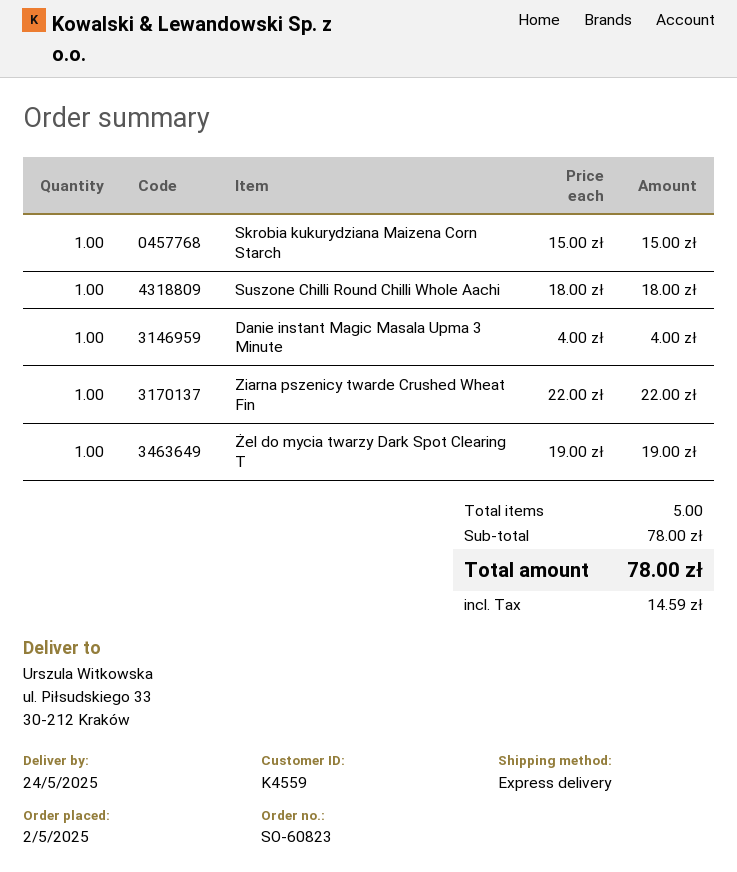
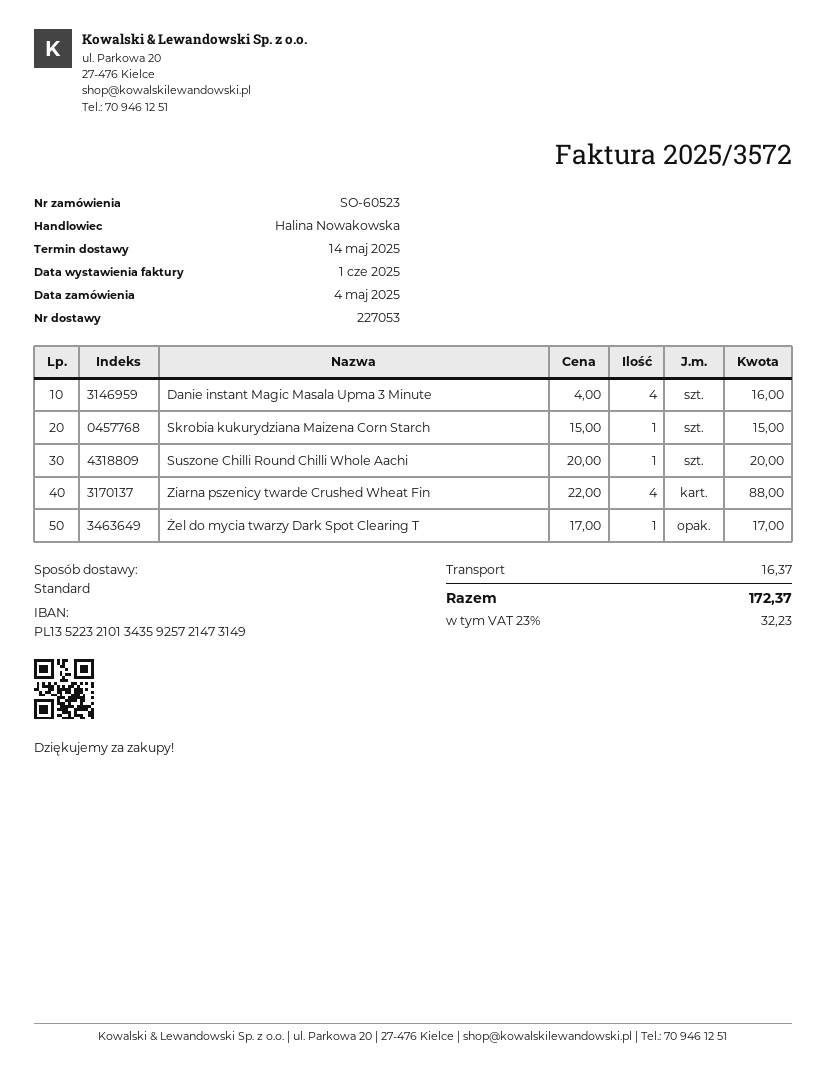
order number: SO-60823 -> SO-60523
order date: 2025-05-02 -> 2025-05-04
delivery date: 2025-05-24 -> 2025-05-14
shipping method: express -> standard
Suszone Chilli Round Chilli Whole Aachi: 1 x 18.00 = 18.00 -> 1 x 20.00 = 20.00
Danie instant Magic Masala Upma 3 Minute: 1 x 4.00 = 4.00 -> 4 x 4.00 = 16.00
Ziarna pszenicy twarde Crushed Wheat Fin: 1 x 22.00 = 22.00 -> 4 x 22.00 = 88.00
Żel do mycia twarzy Dark Spot Clearing T: 1 x 19.00 = 19.00 -> 1 x 17.00 = 17.00
shipping: none -> 16.37
tax: 14.59 -> 32.23
total: 78.00 -> 172.37

